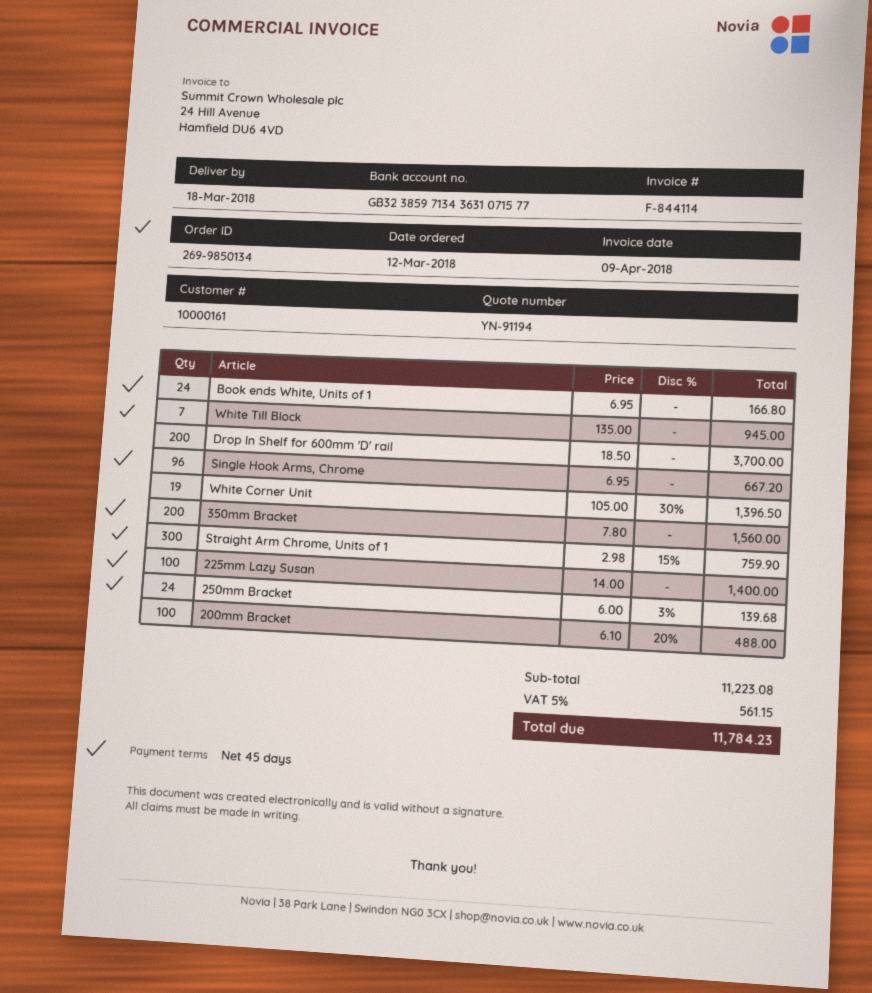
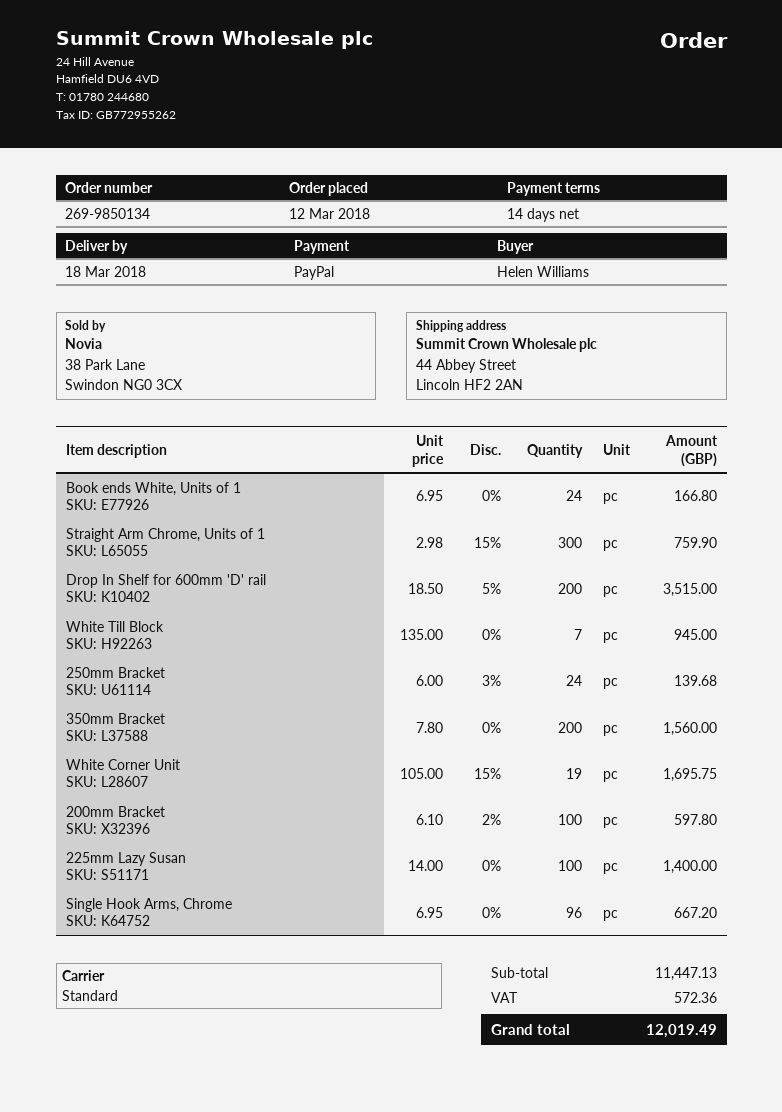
payment terms: 45 days -> 14 days
Drop In Shelf for 600mm 'D' rail: 200 x 18.50 = 3700.00 -> 200 x 18.50 - 5% = 3515.00
White Corner Unit: 19 x 105.00 - 30% = 1396.50 -> 19 x 105.00 - 15% = 1695.75
200mm Bracket: 100 x 6.10 - 20% = 488.00 -> 100 x 6.10 - 2% = 597.80
subtotal: 11223.08 -> 11447.13
tax: 561.15 -> 572.36
total: 11784.23 -> 12019.49

